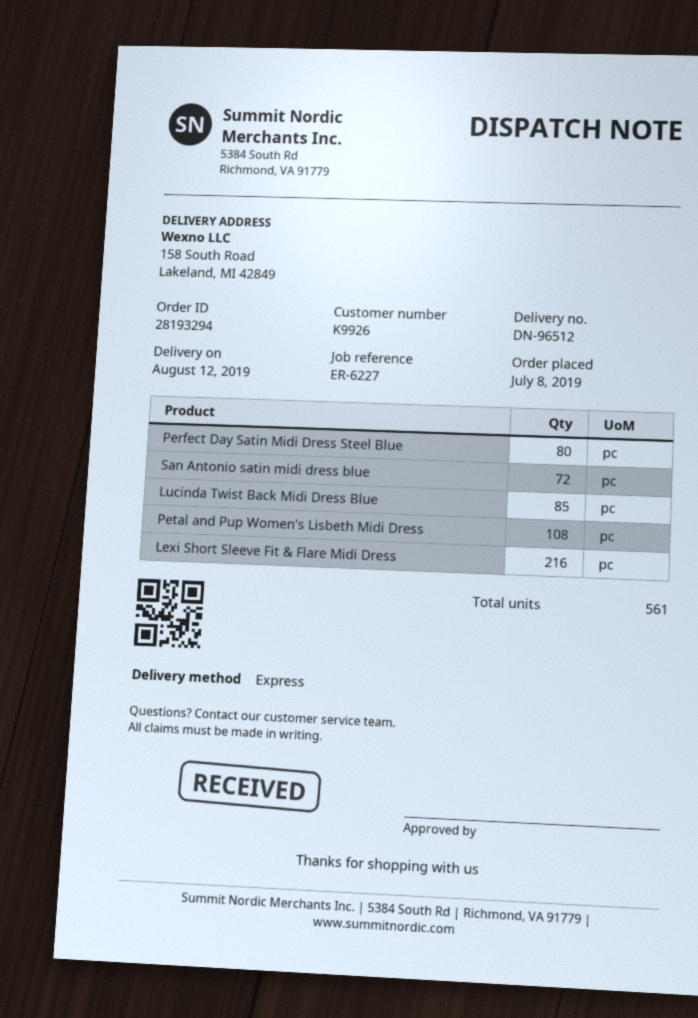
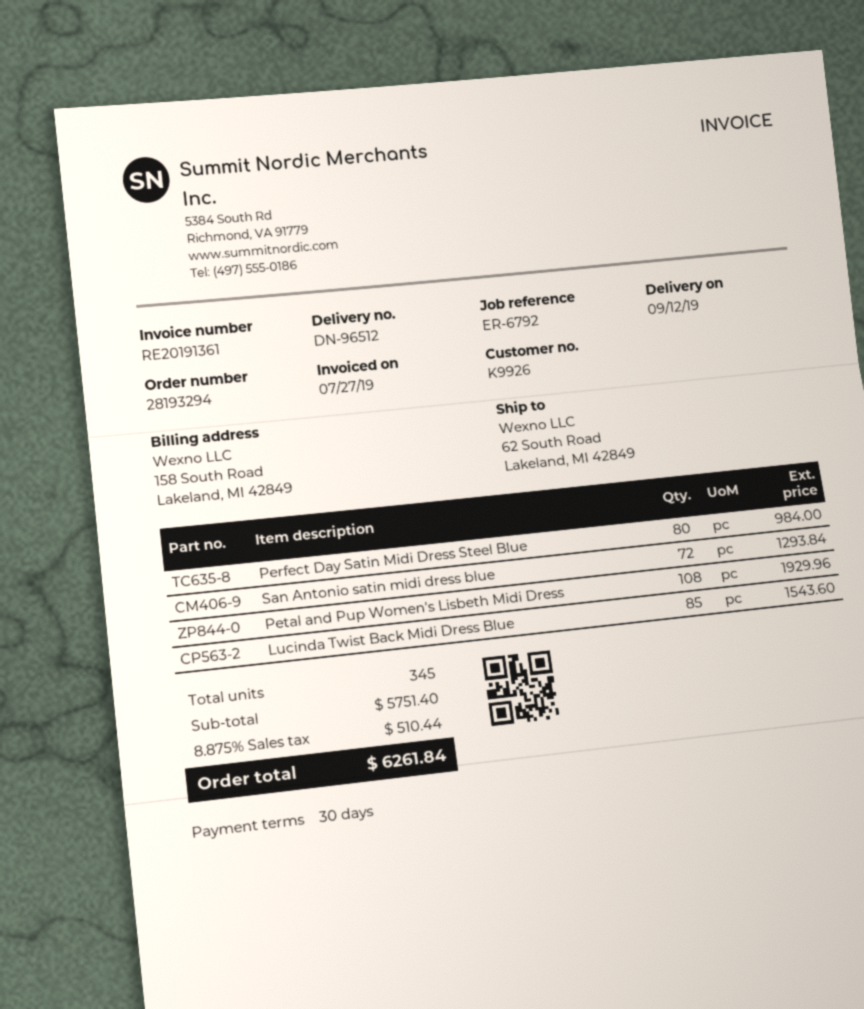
delivery date: 2019-08-12 -> 2019-09-12
reference: ER-6227 -> ER-6792
ship to: 158 South Road, Lakeland, MI 42849 -> 62 South Road, Lakeland, MI 42849
Lexi Short Sleeve Fit & Flare Midi Dress: 216 -> none
total quantity: 561 -> 345

